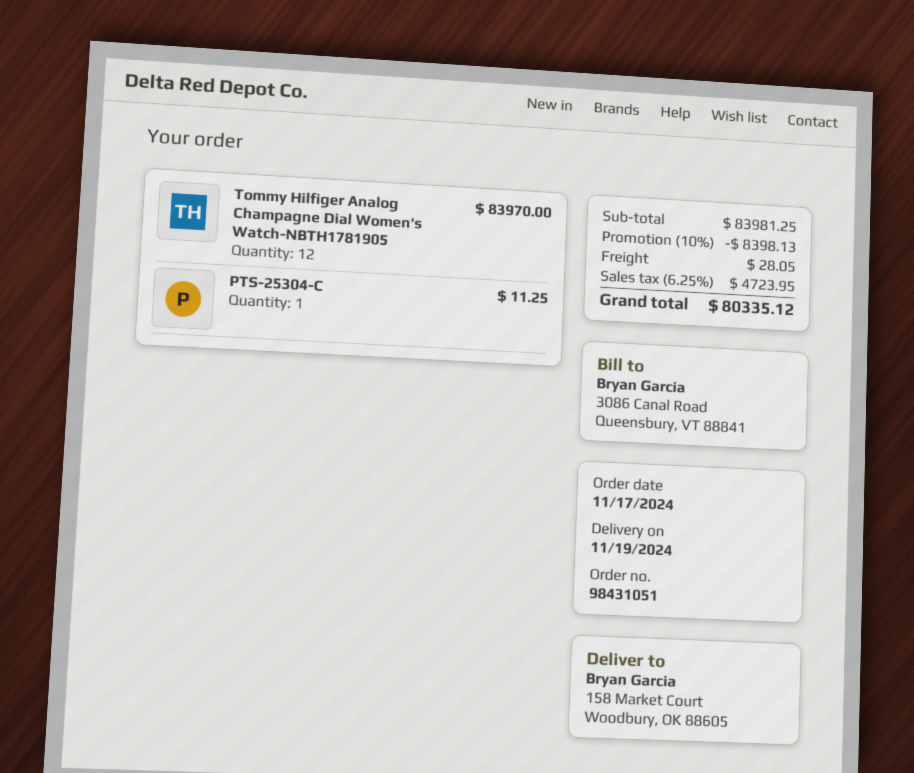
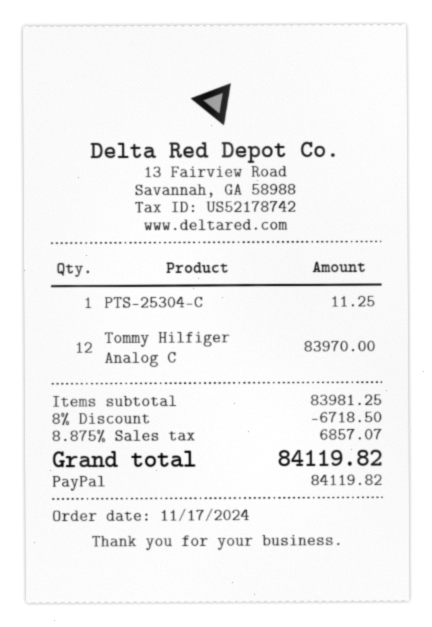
discount: 10% = 8398.13 -> 8% = 6718.50
shipping: 28.05 -> none
tax: 6.25% = 4723.95 -> 8.875% = 6857.07
total: 80335.12 -> 84119.82

